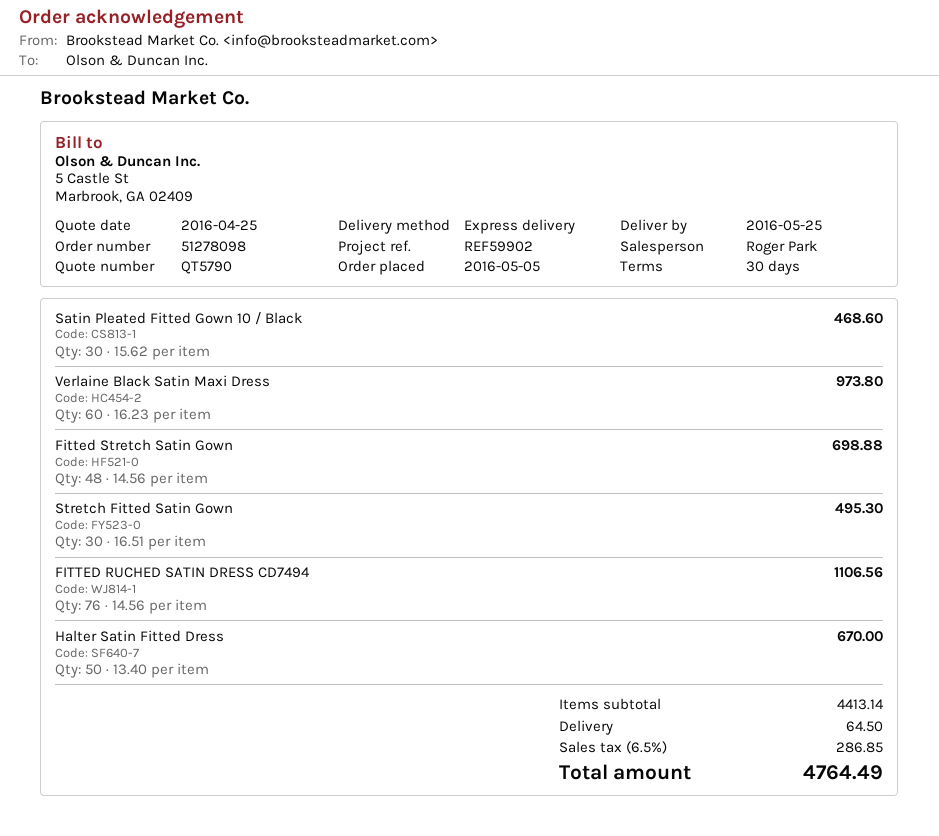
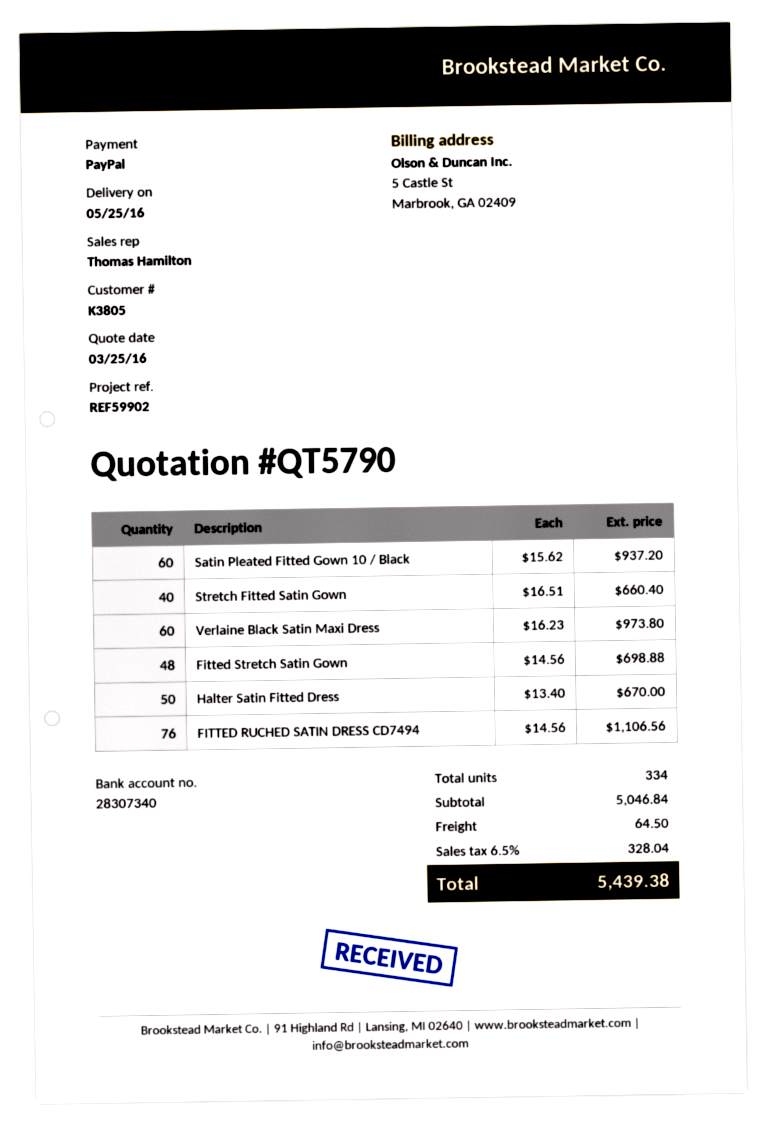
quote date: 2016-04-25 -> 2016-03-25
sales rep: Roger Park -> Thomas Hamilton
Satin Pleated Fitted Gown 10 / Black: 30 x 15.62 = 468.60 -> 60 x 15.62 = 937.20
Stretch Fitted Satin Gown: 30 x 16.51 = 495.30 -> 40 x 16.51 = 660.40
subtotal: 4413.14 -> 5046.84
tax: 6.5% = 286.85 -> 6.5% = 328.04
total: 4764.49 -> 5439.38

